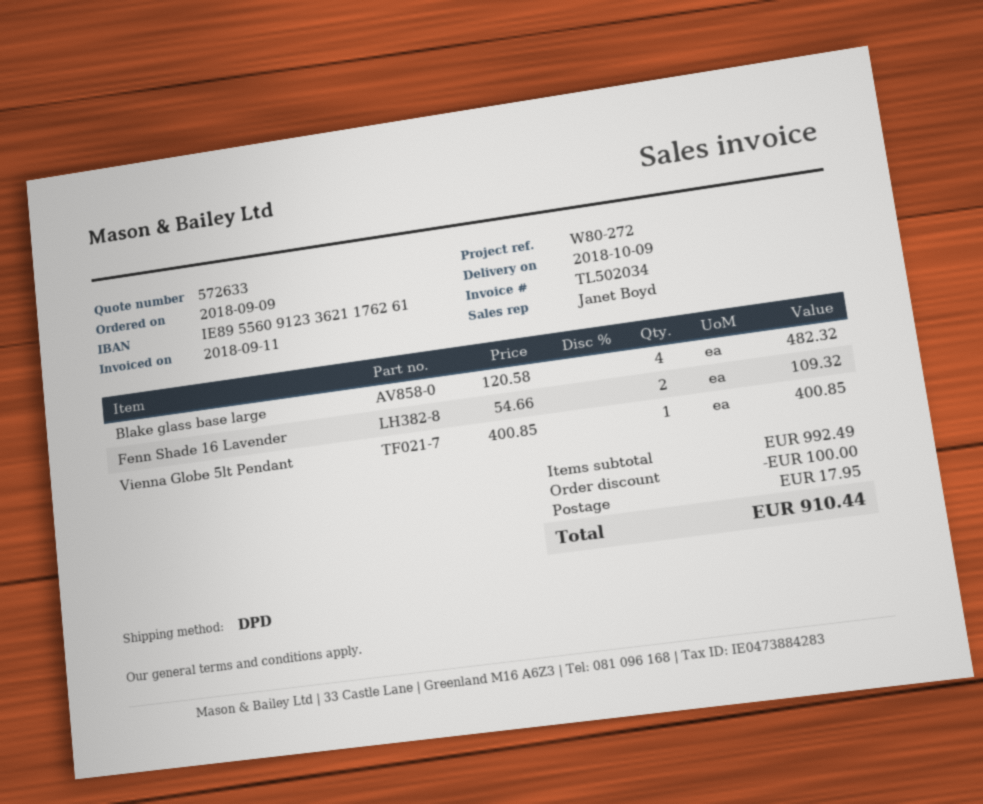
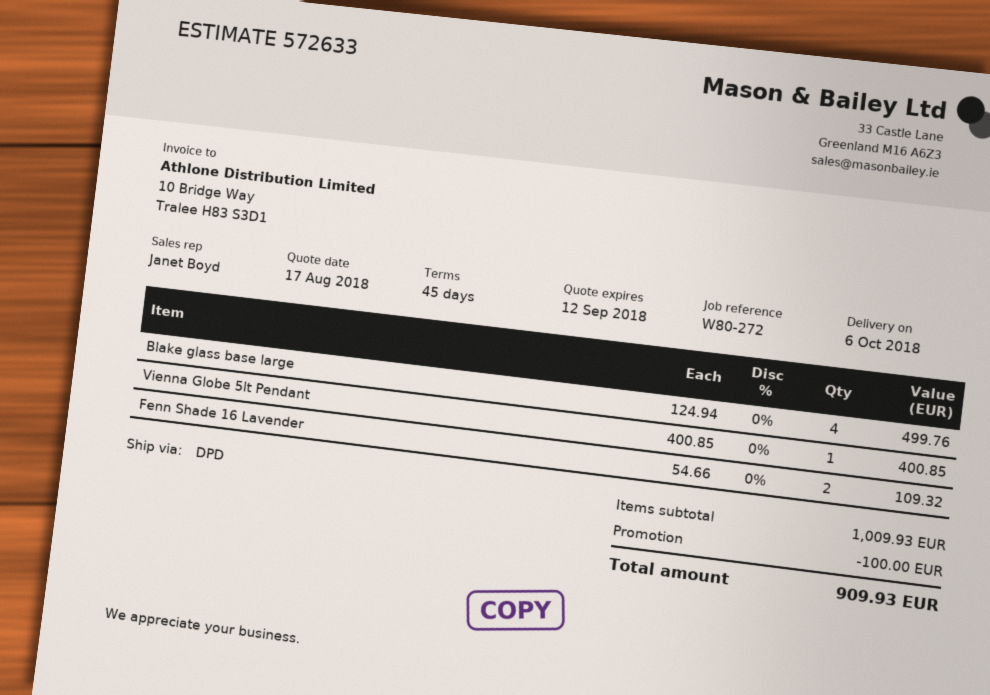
delivery date: 2018-10-09 -> 2018-10-06
Blake glass base large: 4 x 120.58 = 482.32 -> 4 x 124.94 = 499.76
subtotal: 992.49 -> 1009.93
shipping: 17.95 -> none
total: 910.44 -> 909.93

